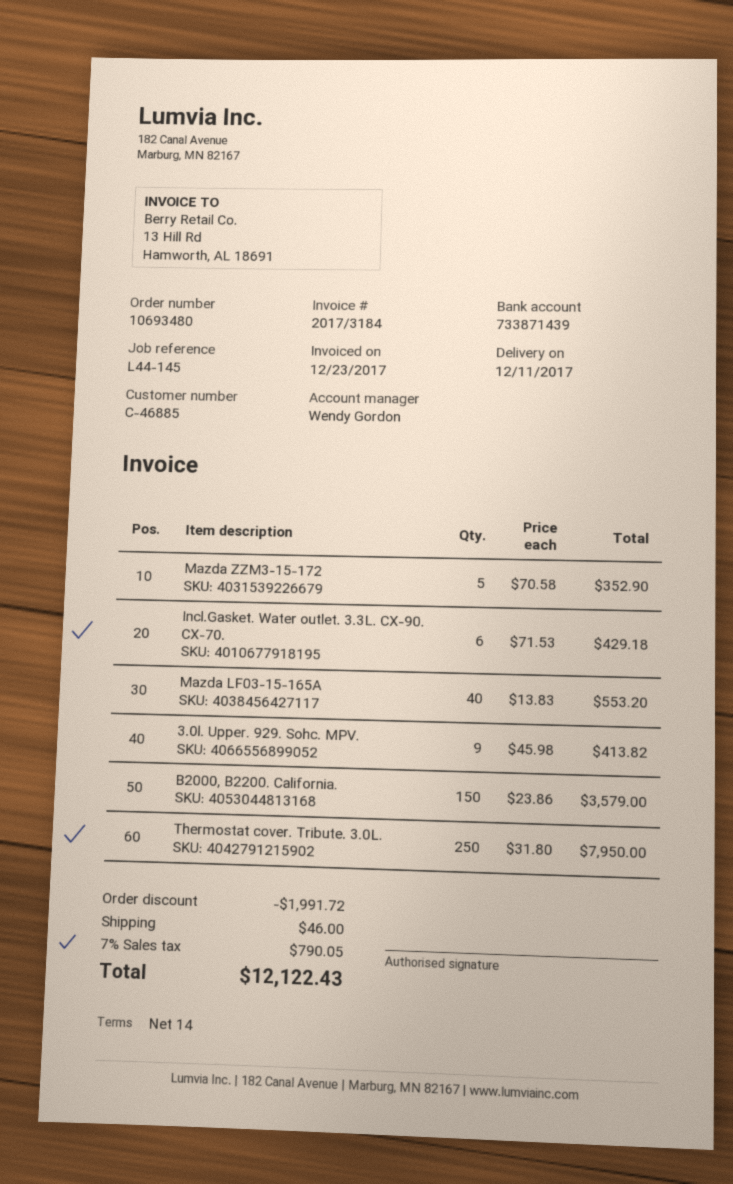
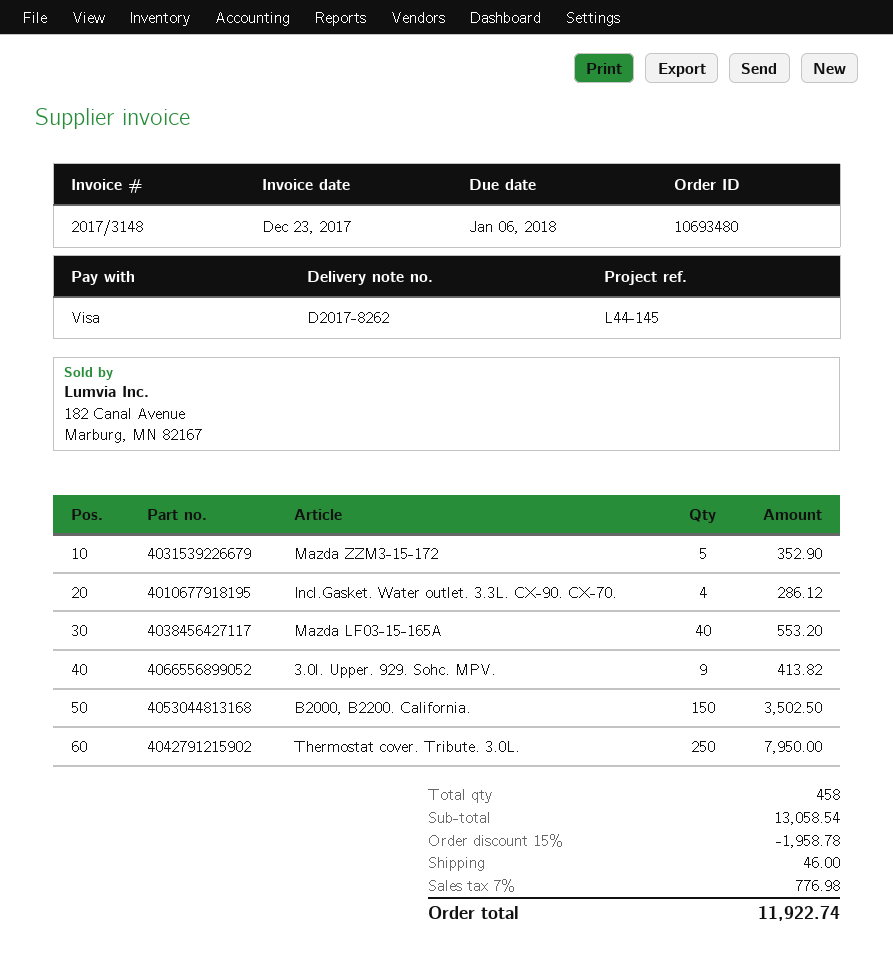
invoice number: 2017/3184 -> 2017/3148
Incl.Gasket. Water outlet. 3.3L. CX-90. CX-70.: 6 for 429.18 -> 4 for 286.12
B2000, B2200. California.: 150 for 3579.00 -> 150 for 3502.50
discount: 1991.72 -> 1958.78
tax: 7% = 790.05 -> 7% = 776.98
total: 12122.43 -> 11922.74

